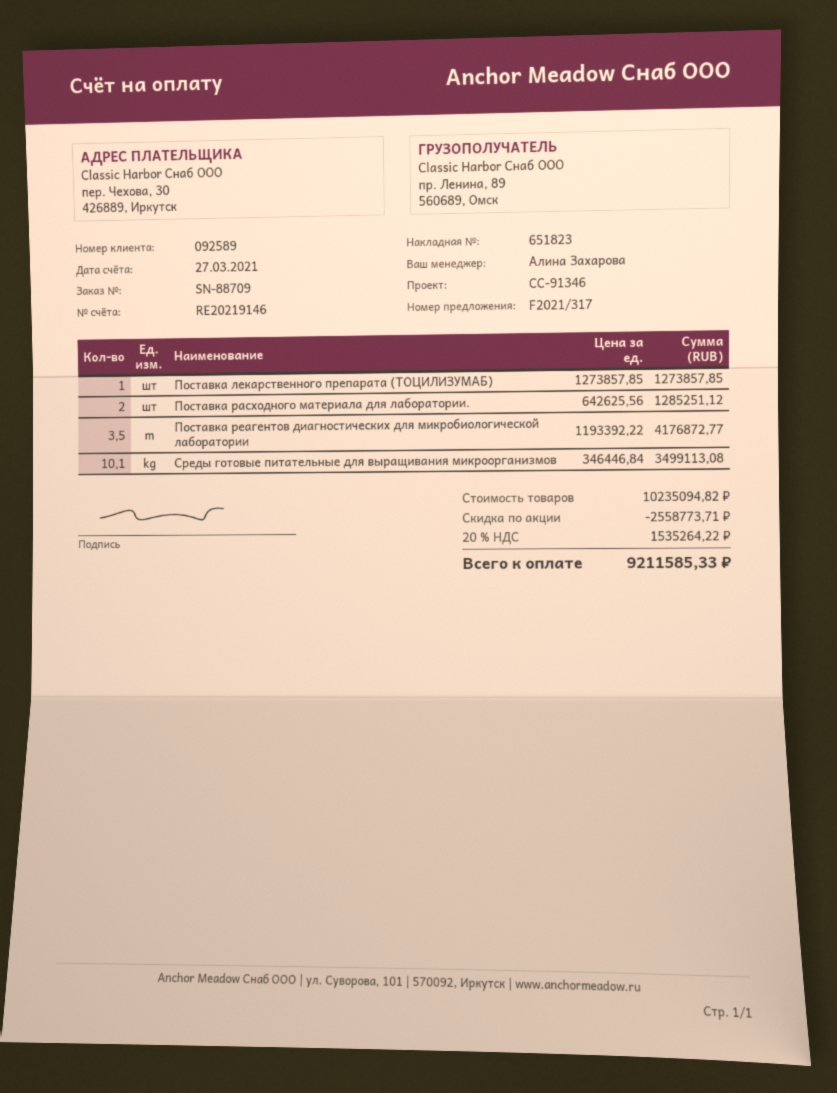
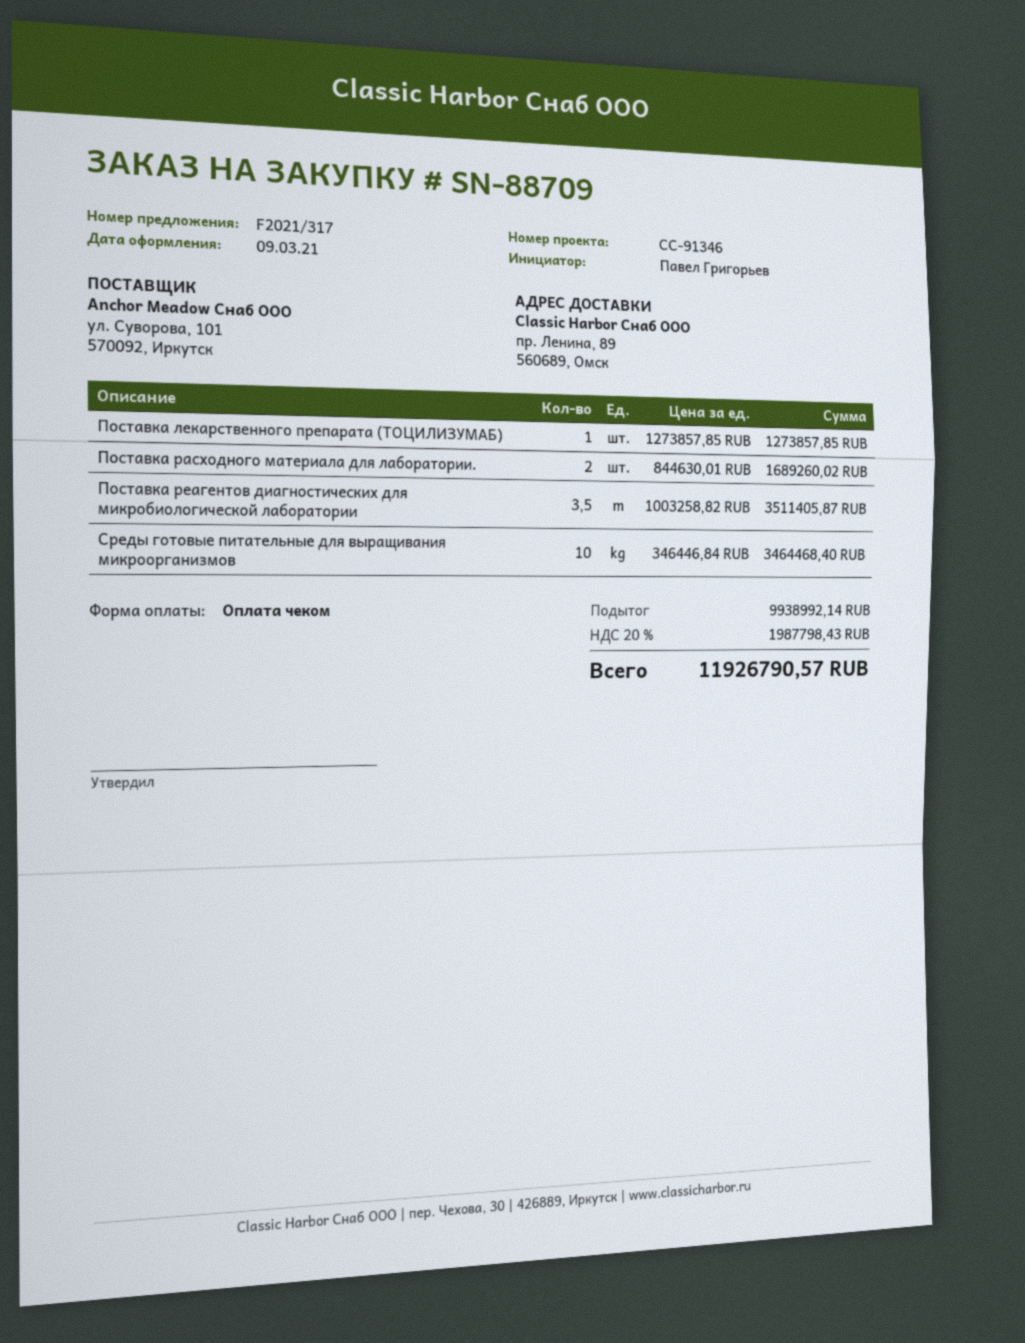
Поставка расходного материала для лаборатории.: 2 x 642625.56 = 1285251.12 -> 2 x 844630.01 = 1689260.02
Поставка реагентов диагностических для микробиологической лаборатории: 3.5 x 1193392.22 = 4176872.77 -> 3.5 x 1003258.82 = 3511405.87
Среды готовые питательные для выращивания микроорганизмов: 10.1 x 346446.84 = 3499113.08 -> 10 x 346446.84 = 3464468.40
subtotal: 10235094.82 -> 9938992.14
discount: 2558773.71 -> none
tax: 20% = 1535264.22 -> 20% = 1987798.43
total: 9211585.33 -> 11926790.57

